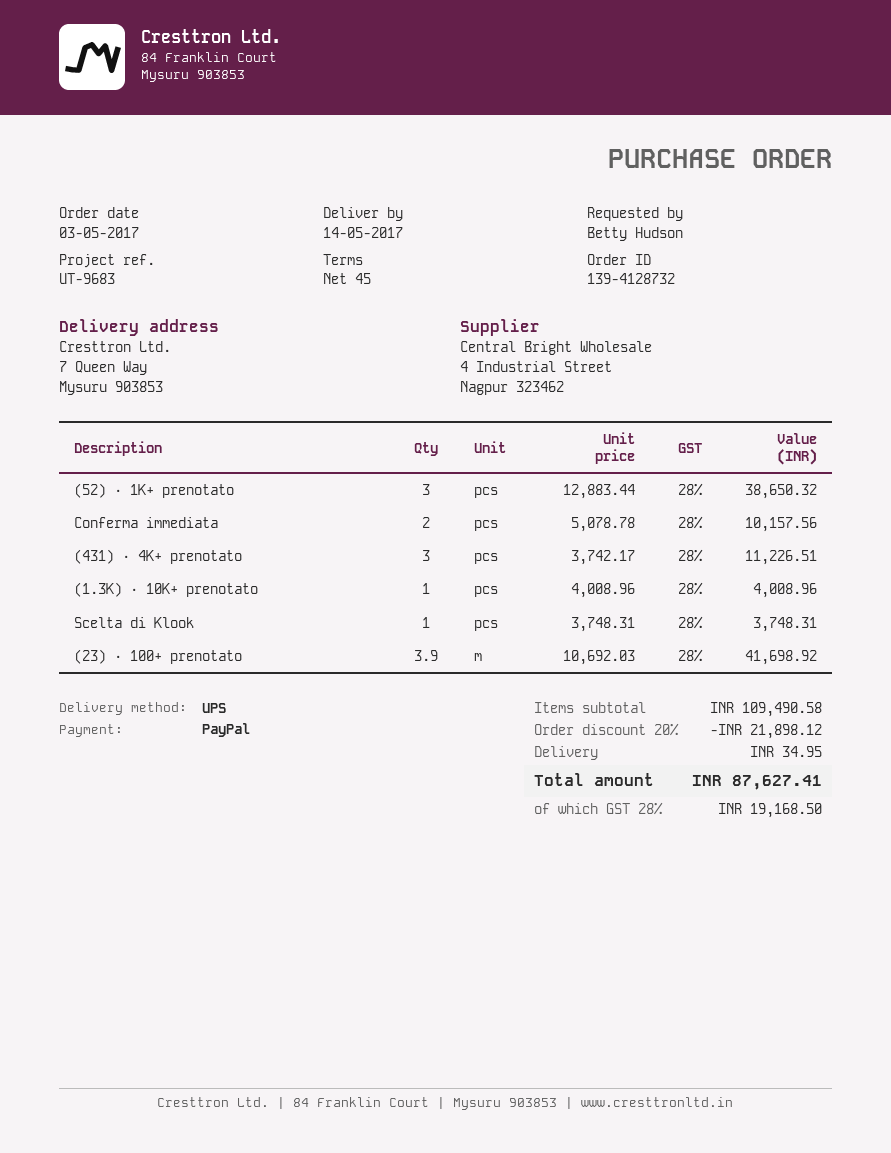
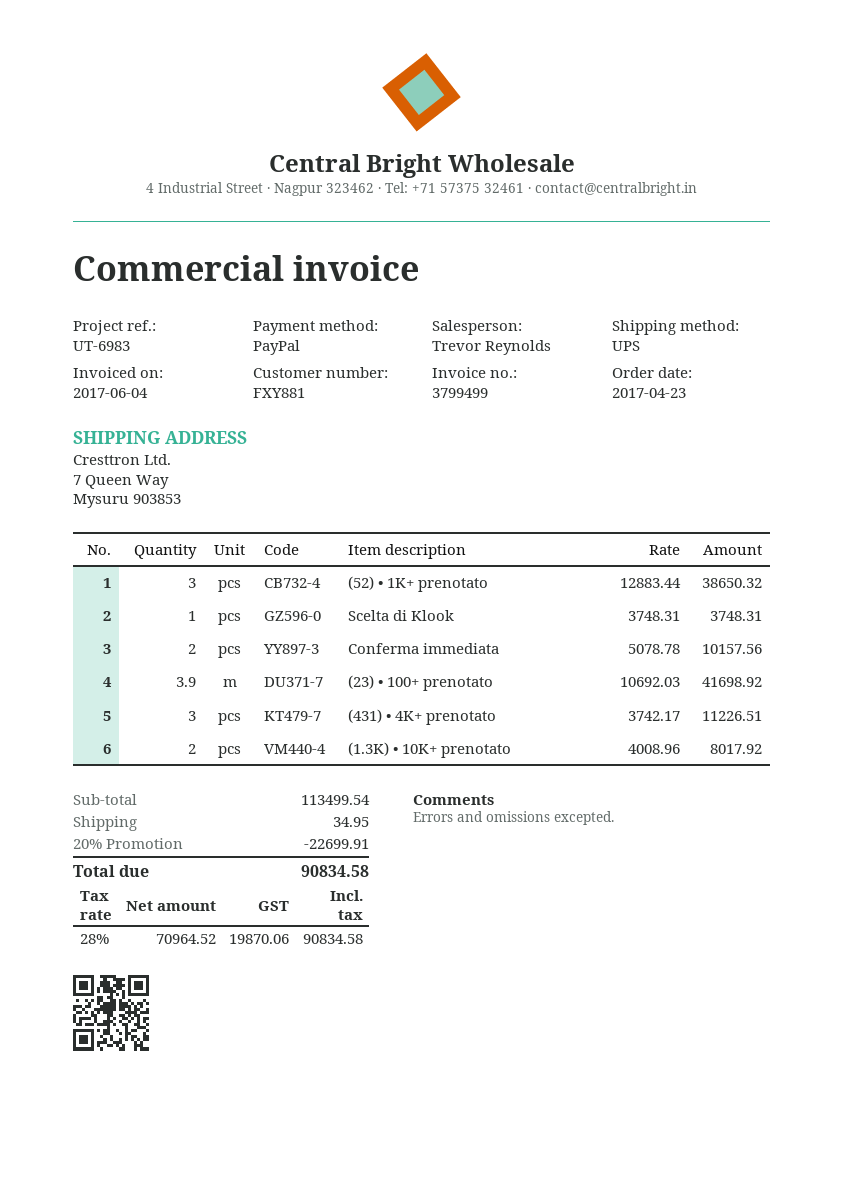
order date: 2017-05-03 -> 2017-04-23
reference: UT-9683 -> UT-6983
(1.3K) • 10K+ prenotato: 1 x 4008.96 = 4008.96 -> 2 x 4008.96 = 8017.92
subtotal: 109490.58 -> 113499.54
discount: 20% = 21898.12 -> 20% = 22699.91
tax: 28% = 19168.50 -> 28% = 19870.06
total: 87627.41 -> 90834.58

